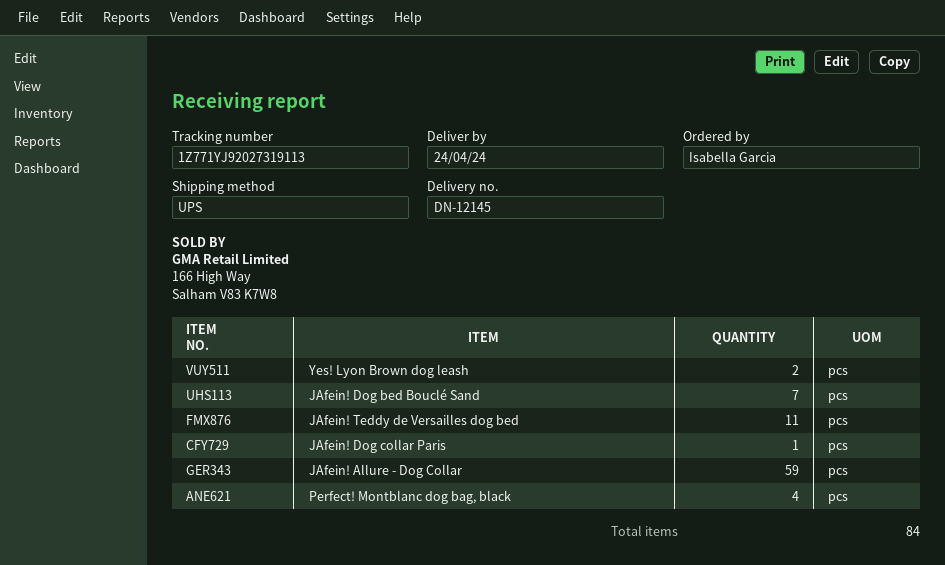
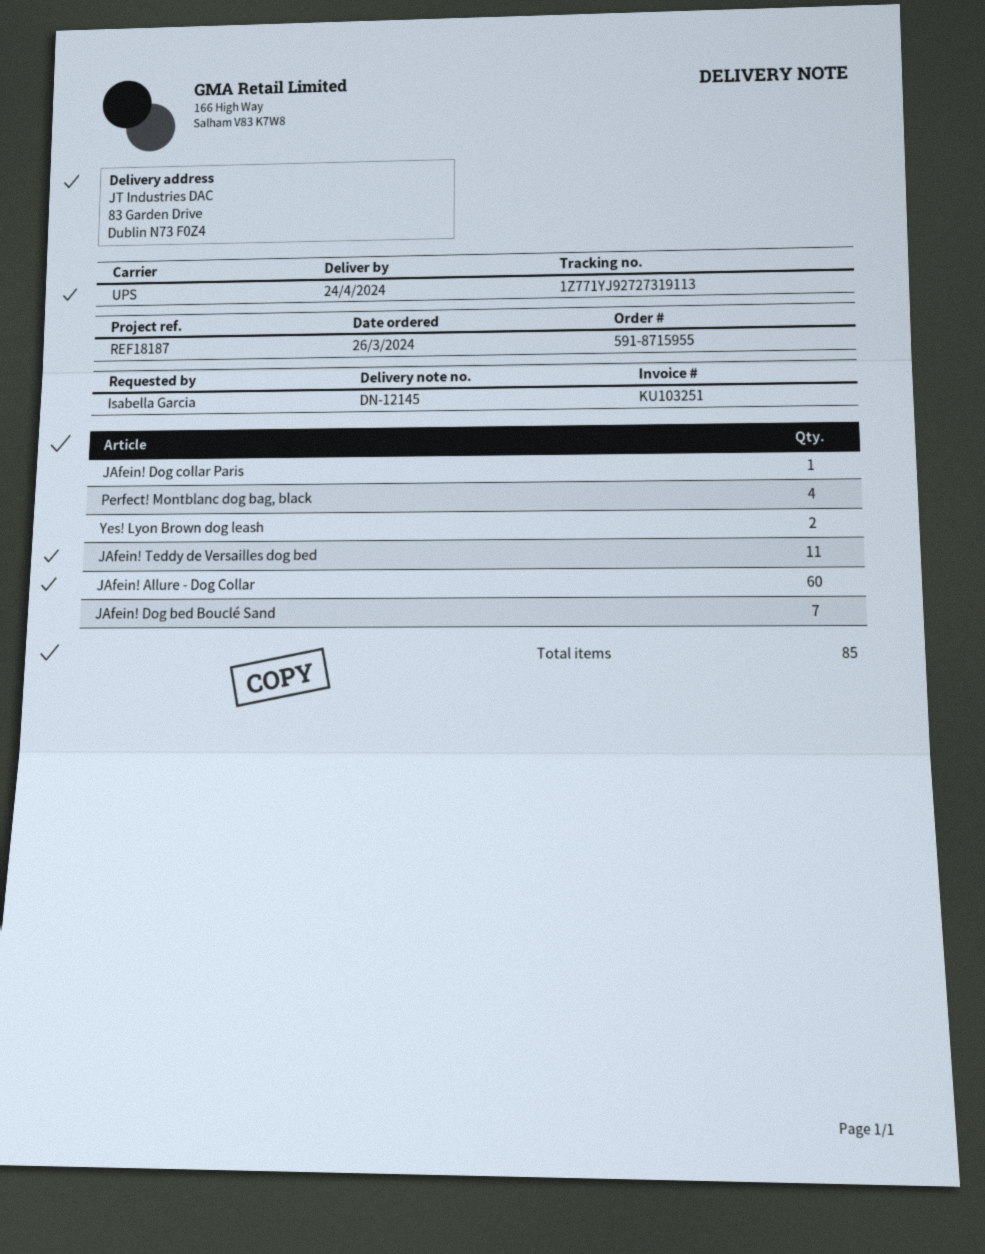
tracking number: 1Z771YJ92027319113 -> 1Z771YJ92727319113
JAfein! Allure - Dog Collar: 59 -> 60
total quantity: 84 -> 85

